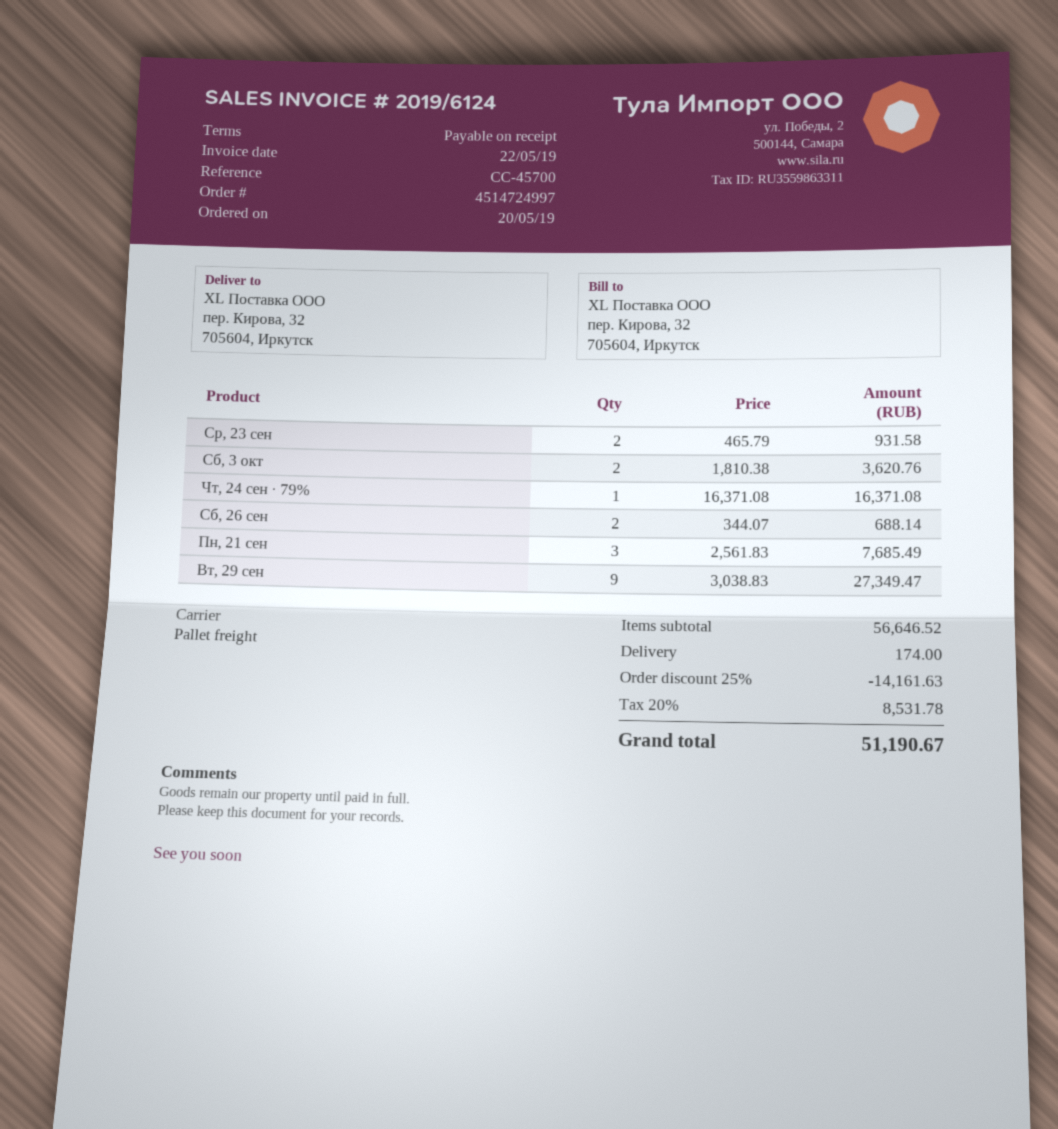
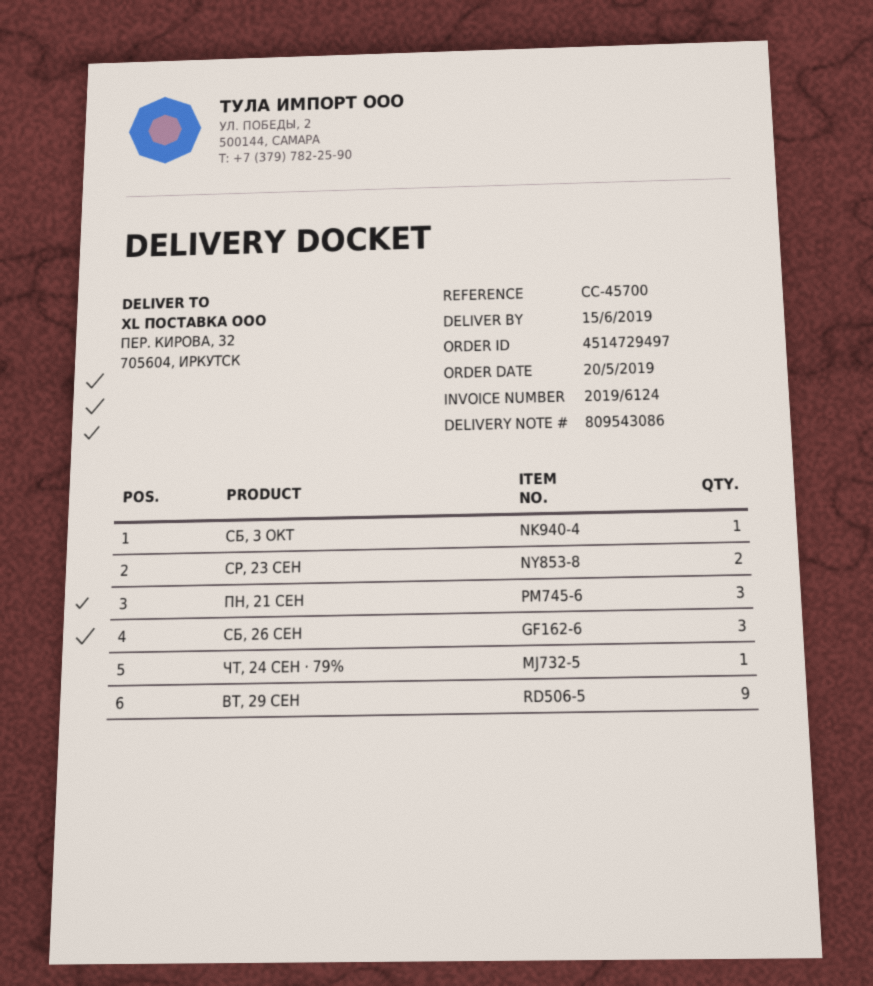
order number: 4514724997 -> 4514729497
Сб, 3 окт: 2 -> 1
Сб, 26 сен: 2 -> 3

